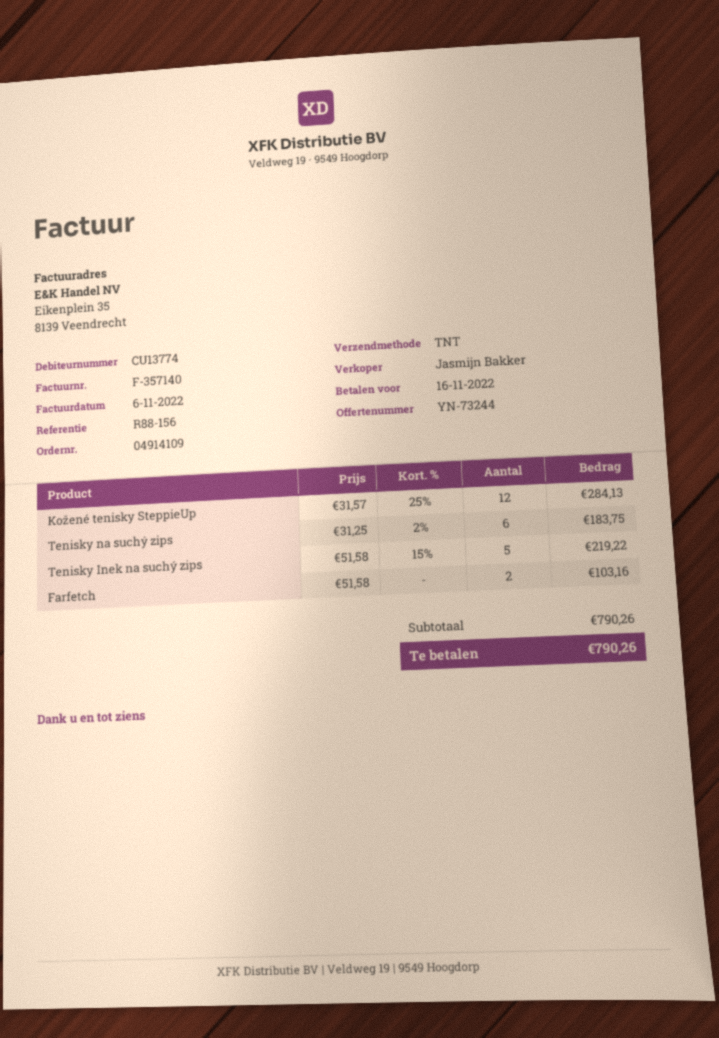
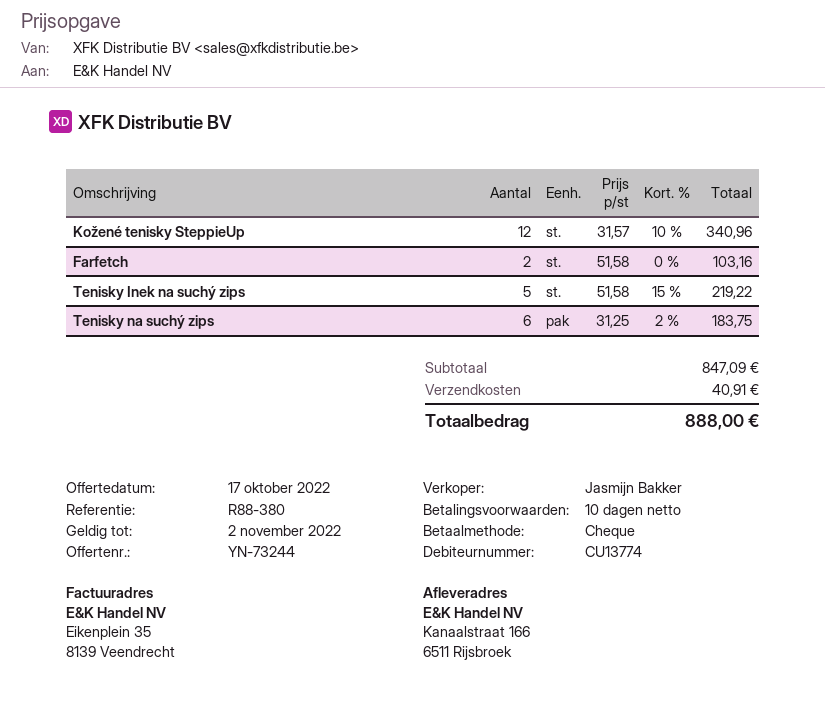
reference: R88-156 -> R88-380
Kožené tenisky SteppieUp: 12 x 31.57 - 25% = 284.13 -> 12 x 31.57 - 10% = 340.96
subtotal: 790.26 -> 847.09
shipping: none -> 40.91
total: 790.26 -> 888.00

